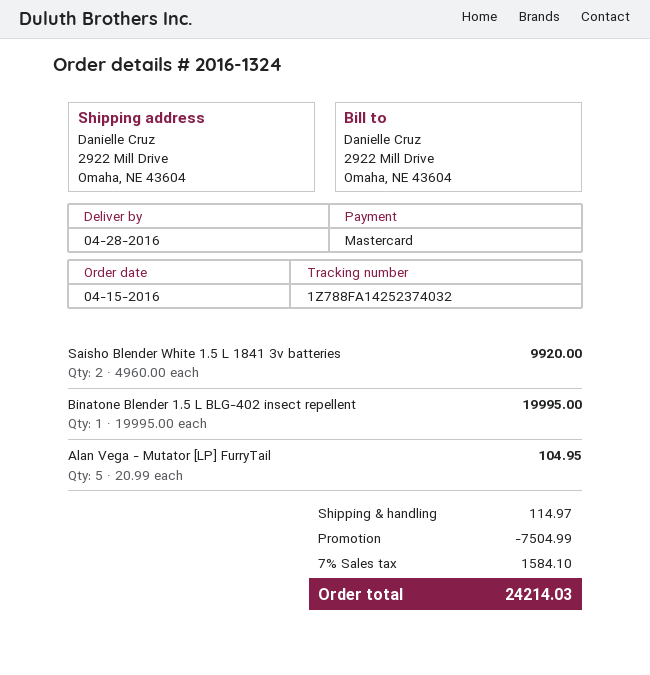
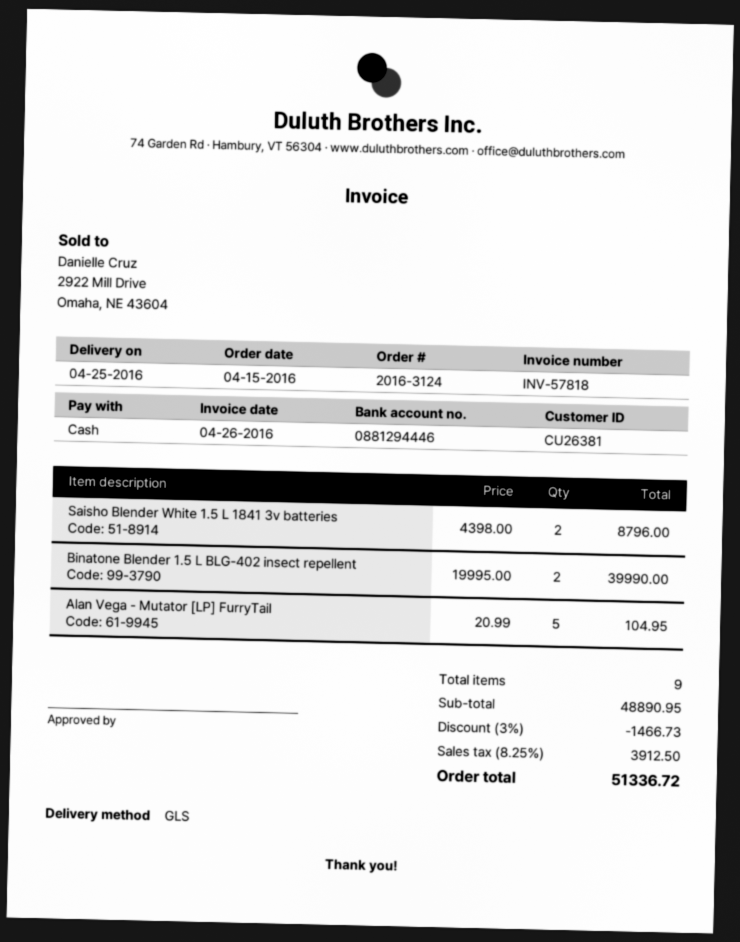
order number: 2016-1324 -> 2016-3124
delivery date: 2016-04-28 -> 2016-04-25
payment method: Mastercard -> cash
Saisho Blender White 1.5 L 1841 3v batteries: 2 x 4960.00 = 9920.00 -> 2 x 4398.00 = 8796.00
Binatone Blender 1.5 L BLG-402 insect repellent: 1 x 19995.00 = 19995.00 -> 2 x 19995.00 = 39990.00
discount: 7504.99 -> 1466.73
shipping: 114.97 -> none
tax: 7% = 1584.10 -> 8.25% = 3912.50
total: 24214.03 -> 51336.72

